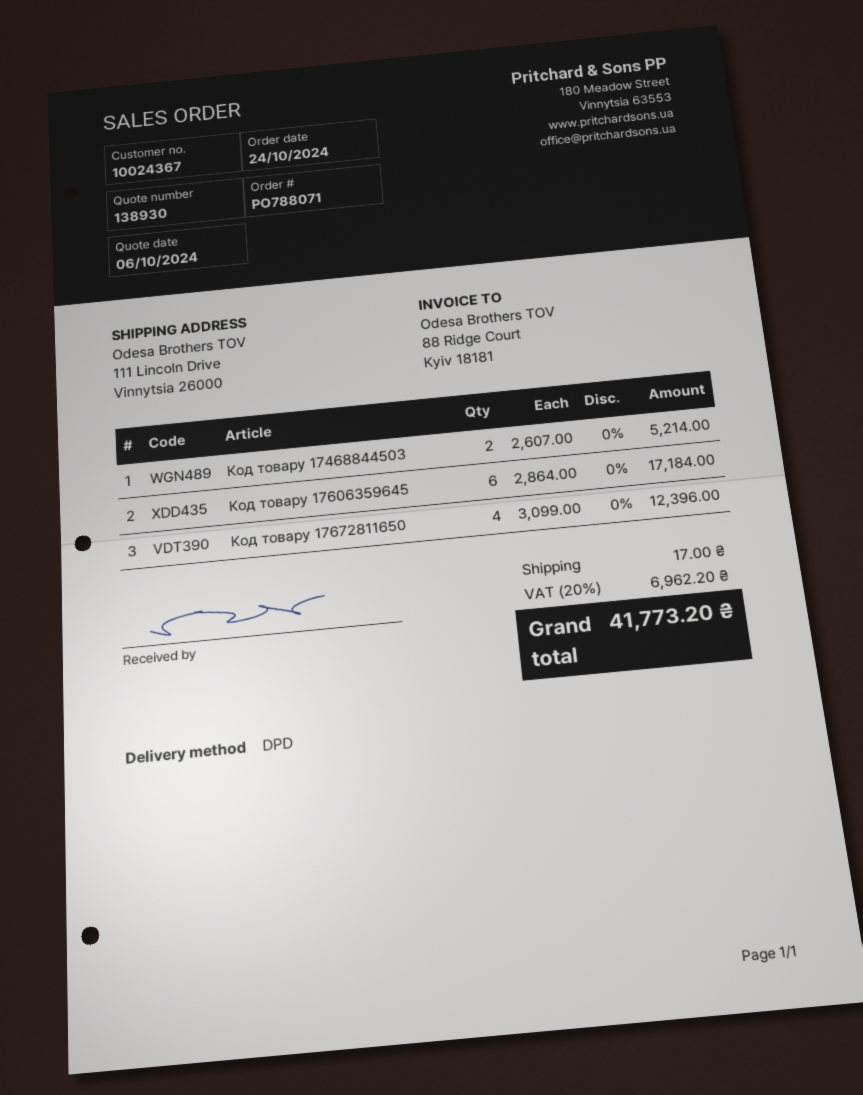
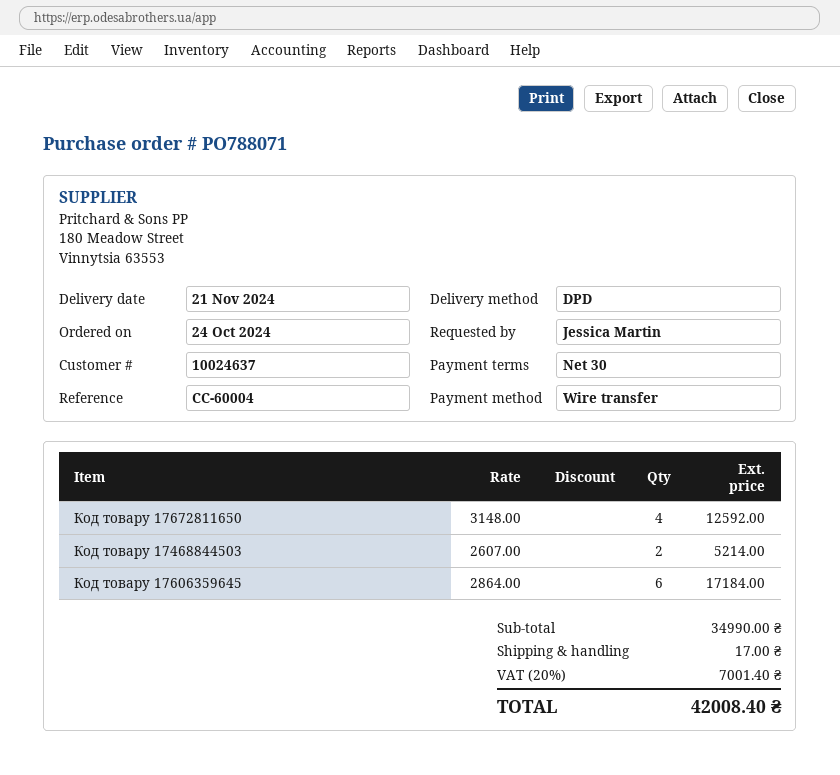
customer number: 10024367 -> 10024637
Код товару 17672811650: 4 x 3099.00 = 12396.00 -> 4 x 3148.00 = 12592.00
tax: 20% = 6962.20 -> 20% = 7001.40
total: 41773.20 -> 42008.40

